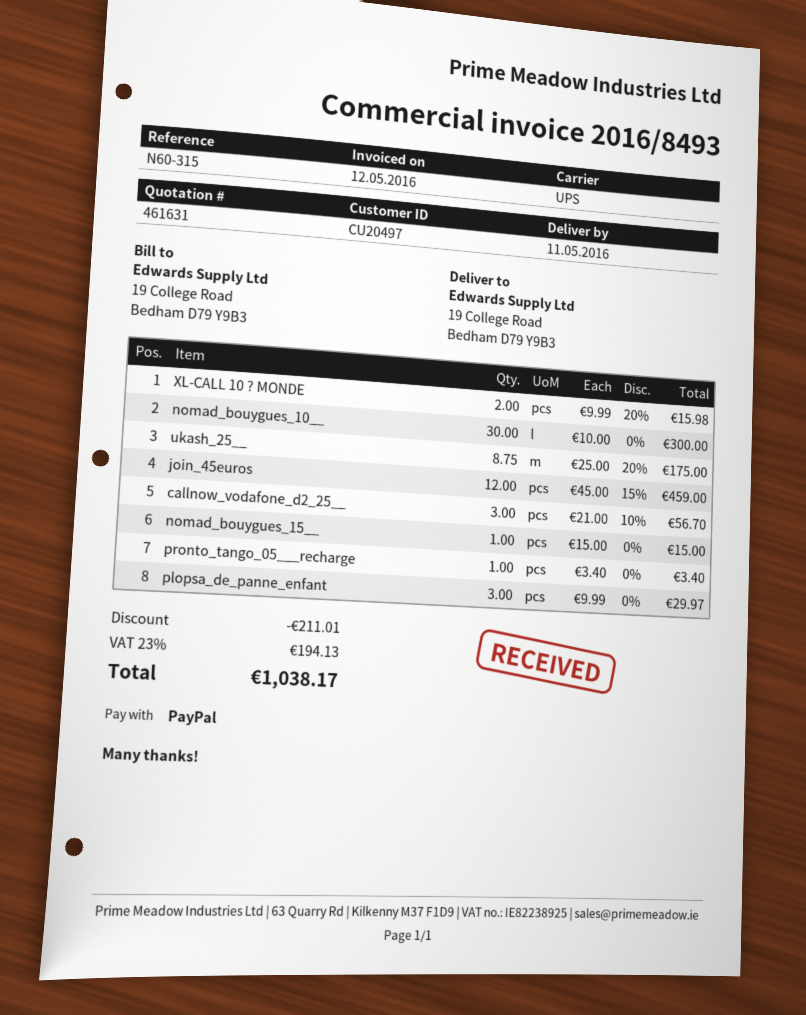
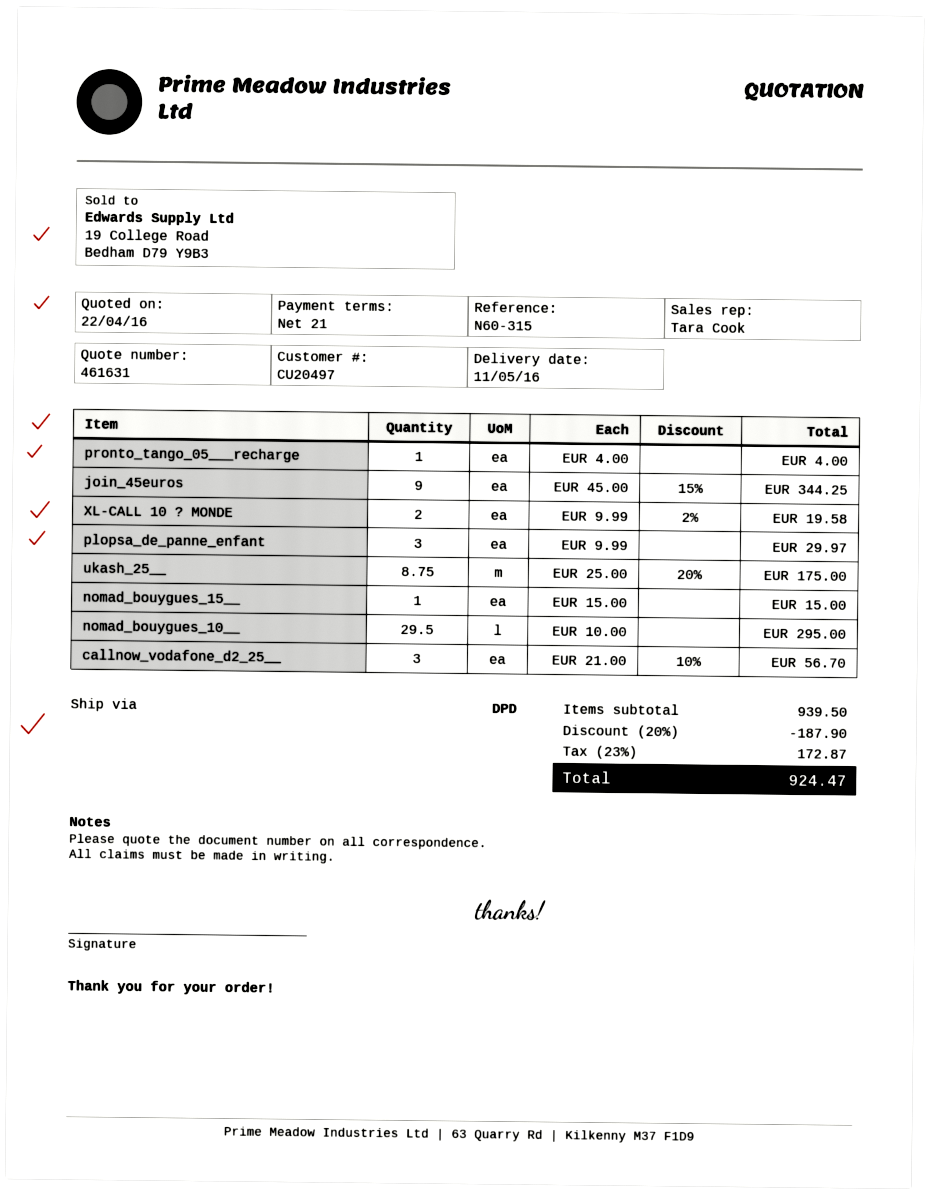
shipping method: UPS -> DPD
XL-CALL 10 ? MONDE: 2 x 9.99 - 20% = 15.98 -> 2 x 9.99 - 2% = 19.58
nomad_bouygues_10__: 30 x 10.00 = 300.00 -> 29.5 x 10.00 = 295.00
join_45euros: 12 x 45.00 - 15% = 459.00 -> 9 x 45.00 - 15% = 344.25
pronto_tango_05___recharge: 1 x 3.40 = 3.40 -> 1 x 4.00 = 4.00
discount: 211.01 -> 187.90
tax: 23% = 194.13 -> 23% = 172.87
total: 1038.17 -> 924.47

